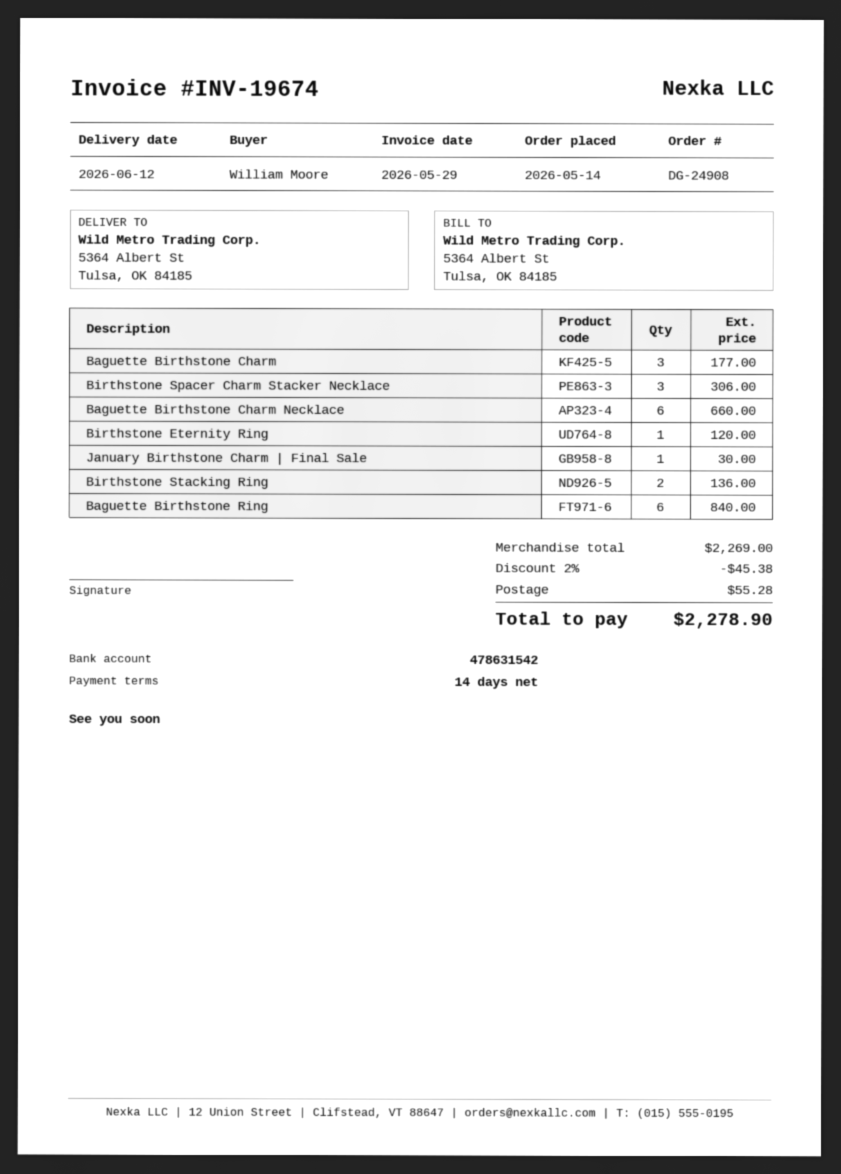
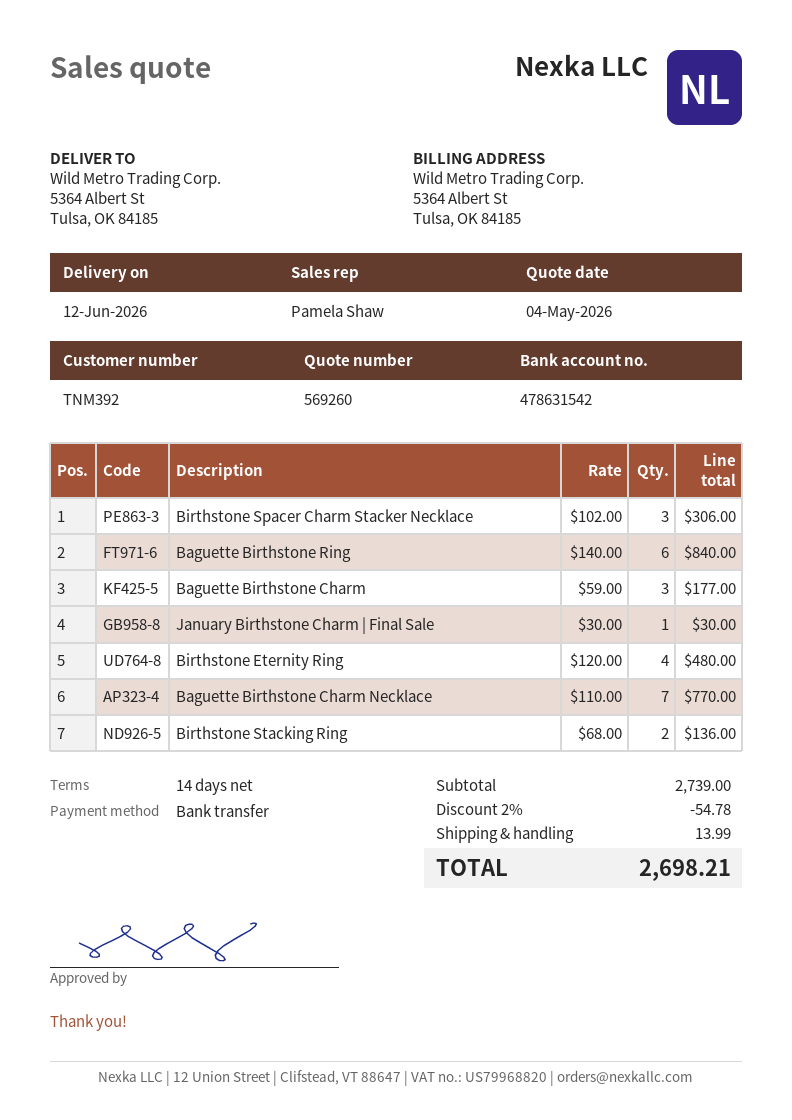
Baguette Birthstone Charm Necklace: 6 for 660.00 -> 7 for 770.00
Birthstone Eternity Ring: 1 for 120.00 -> 4 for 480.00
subtotal: 2269.00 -> 2739.00
discount: 2% = 45.38 -> 2% = 54.78
shipping: 55.28 -> 13.99
total: 2278.90 -> 2698.21

